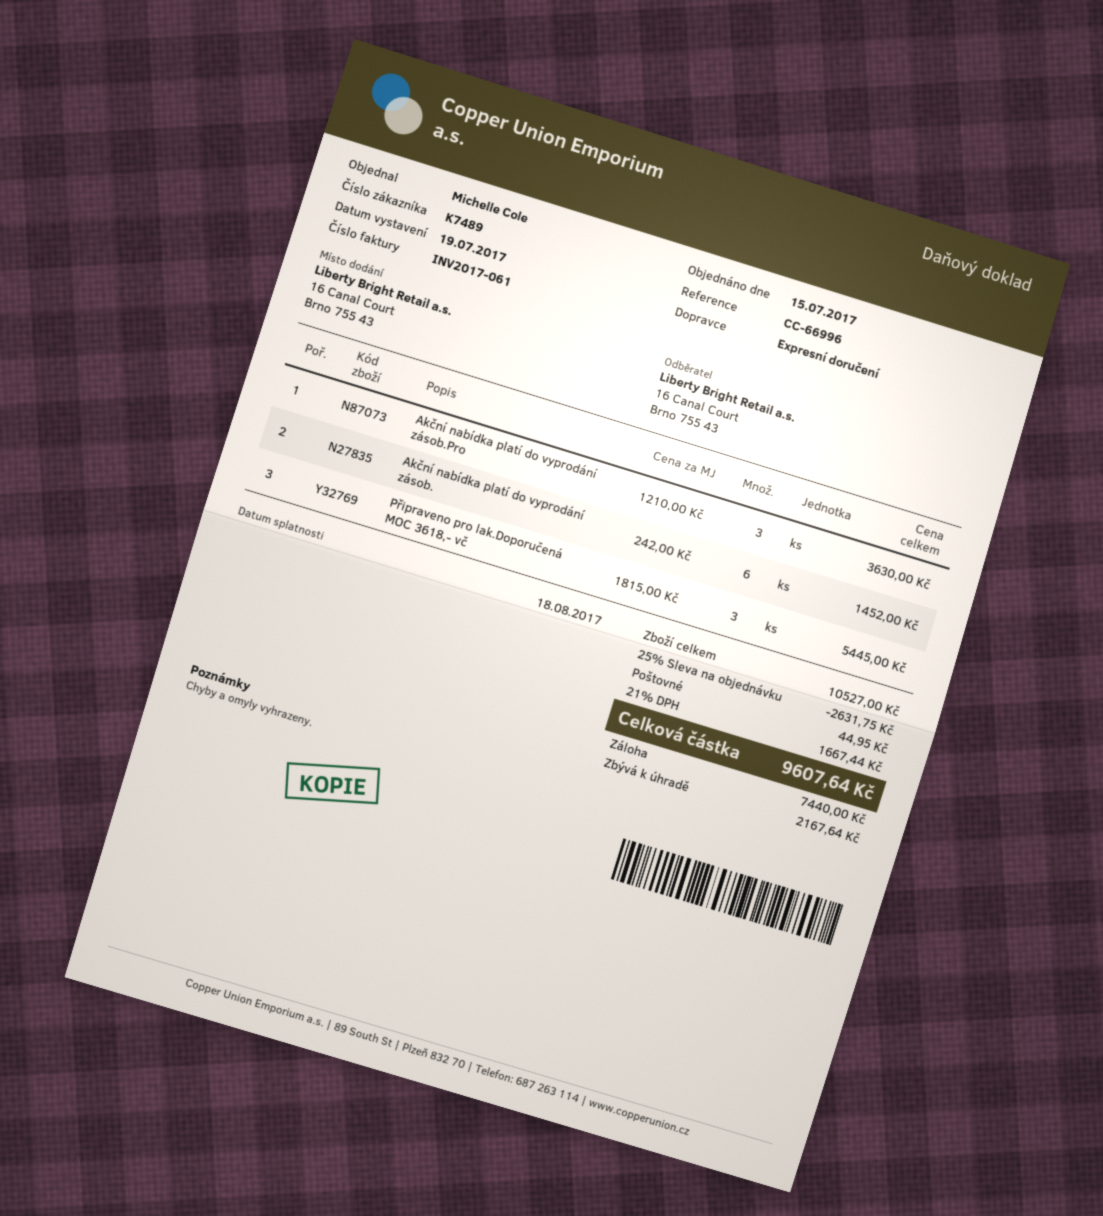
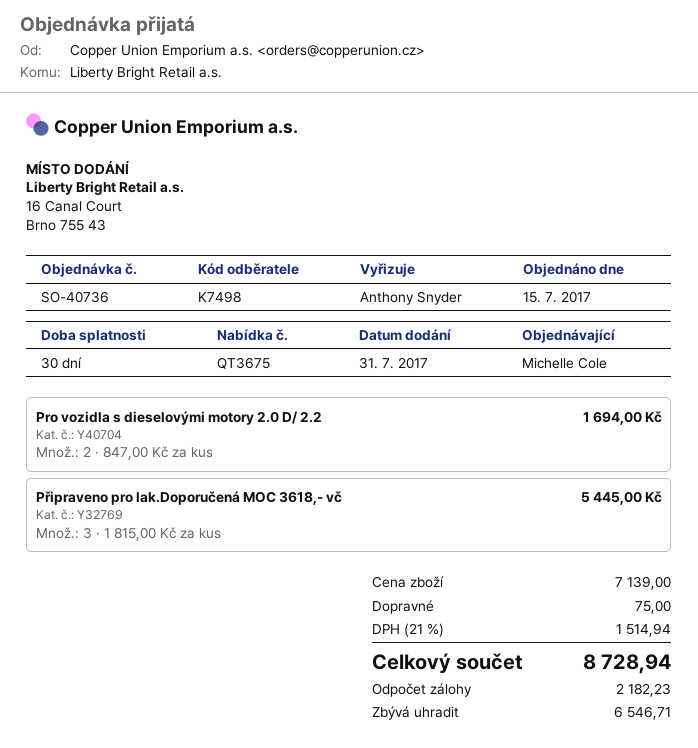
customer number: K7489 -> K7498
Akční nabídka platí do vyprodání zásob.Pro: 3 x 1210.00 = 3630.00 -> none
Akční nabídka platí do vyprodání zásob.: 6 x 242.00 = 1452.00 -> none
Pro vozidla s dieselovými motory 2.0 D/ 2.2: none -> 2 x 847.00 = 1694.00
subtotal: 10527.00 -> 7139.00
discount: 25% = 2631.75 -> none
shipping: 44.95 -> 75.00
tax: 21% = 1667.44 -> 21% = 1514.94
total: 9607.64 -> 8728.94
deposit: 7440.00 -> 2182.23
balance: 2167.64 -> 6546.71

